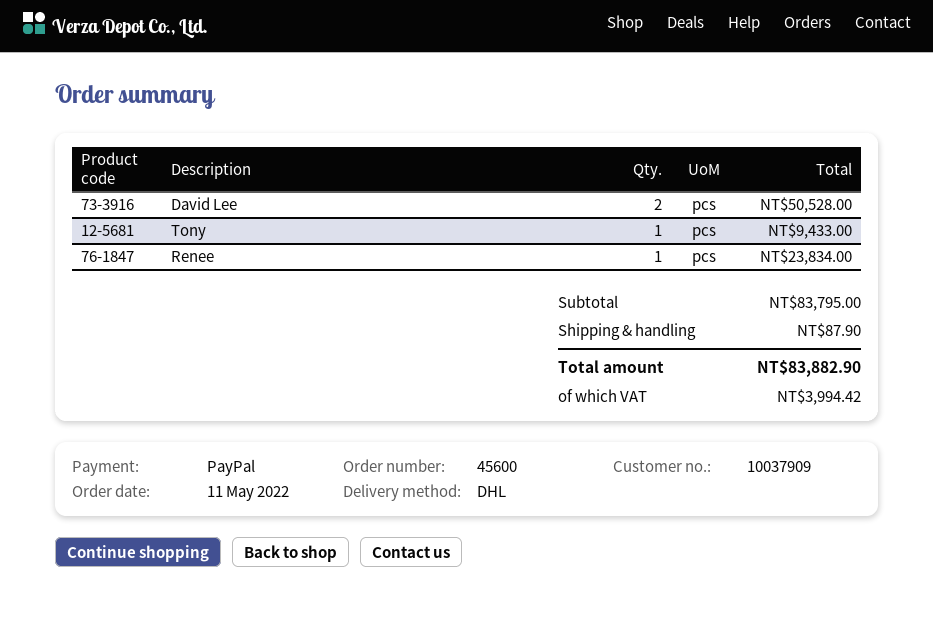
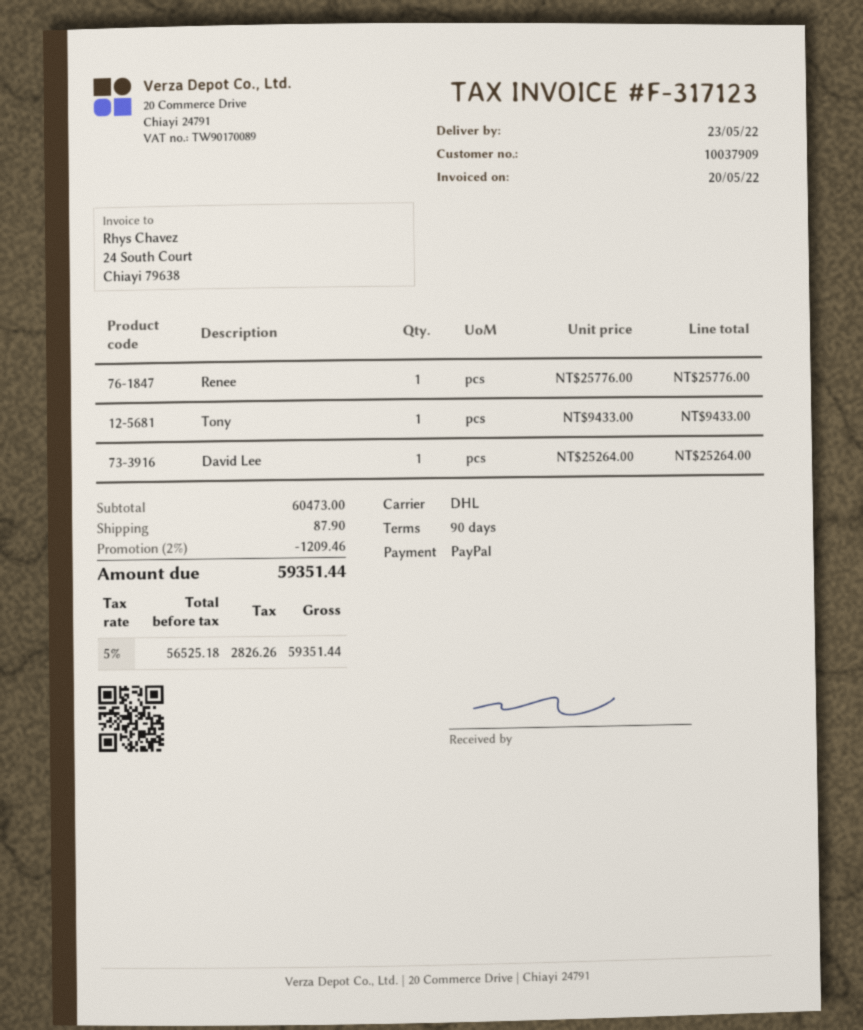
David Lee: 2 for 50528.00 -> 1 for 25264.00
Renee: 1 for 23834.00 -> 1 for 25776.00
subtotal: 83795.00 -> 60473.00
discount: none -> 2% = 1209.46
tax: 3994.42 -> 2826.26
total: 83882.90 -> 59351.44

